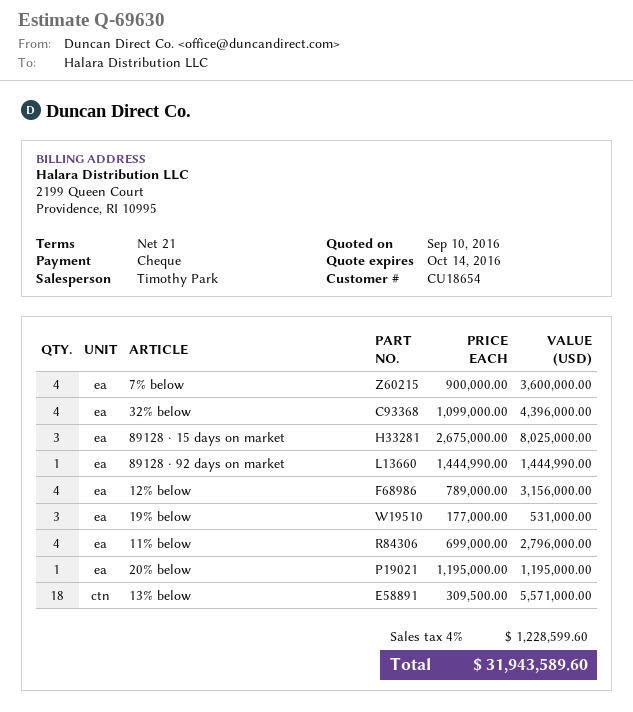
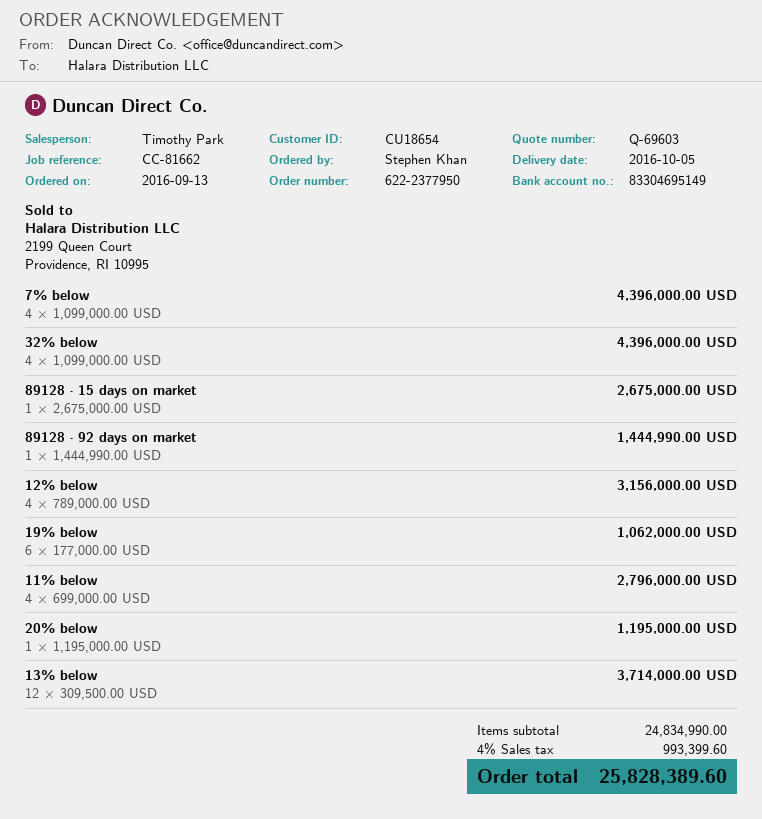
quote number: Q-69630 -> Q-69603
7% below: 4 x 900000.00 = 3600000.00 -> 4 x 1099000.00 = 4396000.00
89128 · 15 days on market: 3 x 2675000.00 = 8025000.00 -> 1 x 2675000.00 = 2675000.00
19% below: 3 x 177000.00 = 531000.00 -> 6 x 177000.00 = 1062000.00
13% below: 18 x 309500.00 = 5571000.00 -> 12 x 309500.00 = 3714000.00
tax: 4% = 1228599.60 -> 4% = 993399.60
total: 31943589.60 -> 25828389.60

